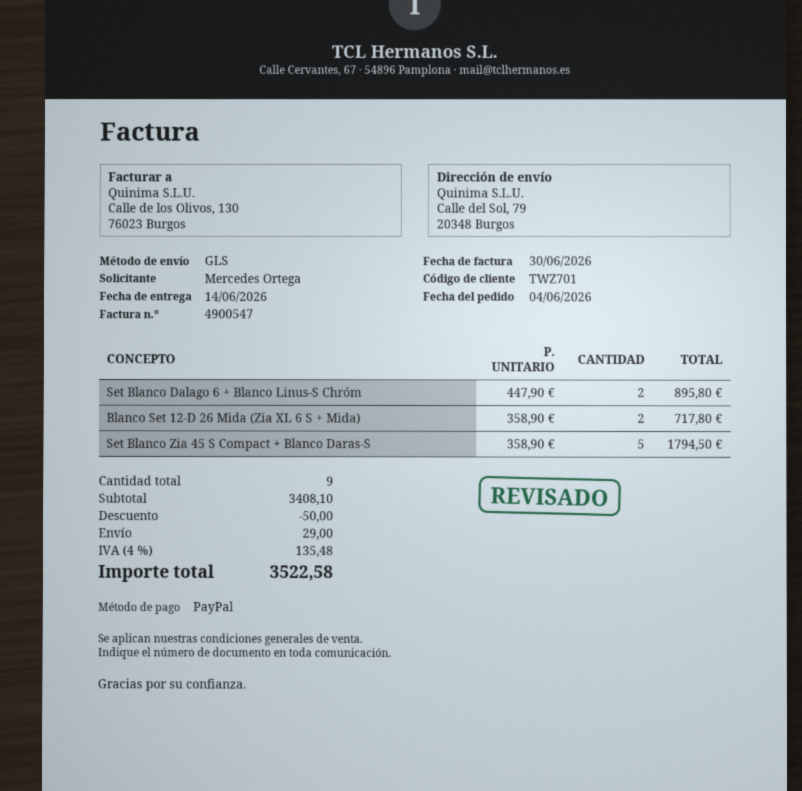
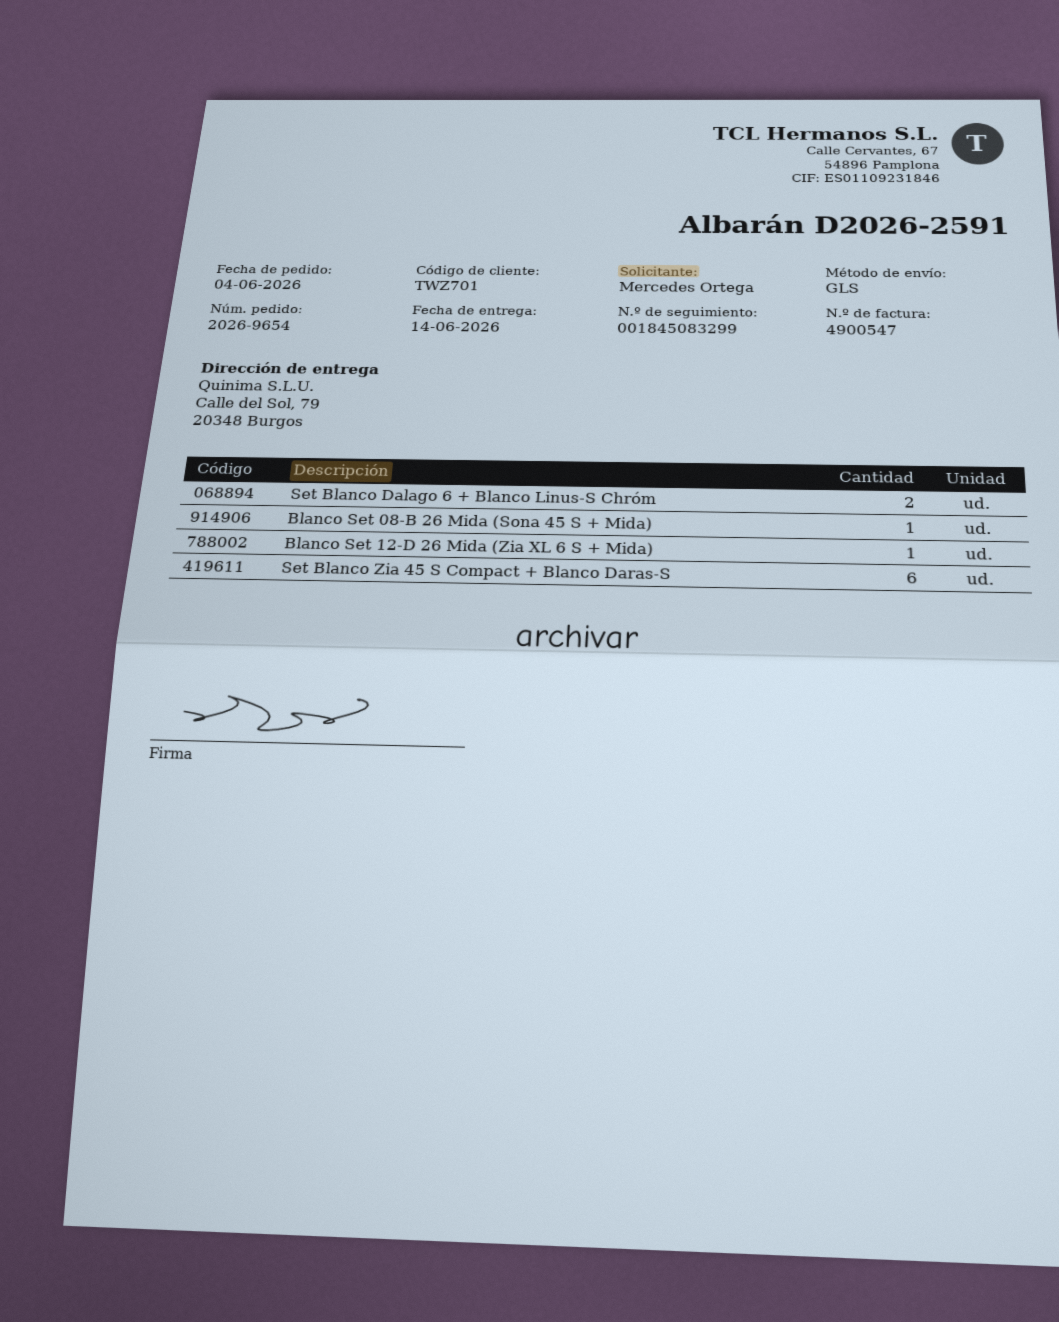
Blanco Set 12-D 26 Mida (Zia XL 6 S + Mida): 2 -> 1
Set Blanco Zia 45 S Compact + Blanco Daras-S: 5 -> 6
Blanco Set 08-B 26 Mida (Sona 45 S + Mida): none -> 1

